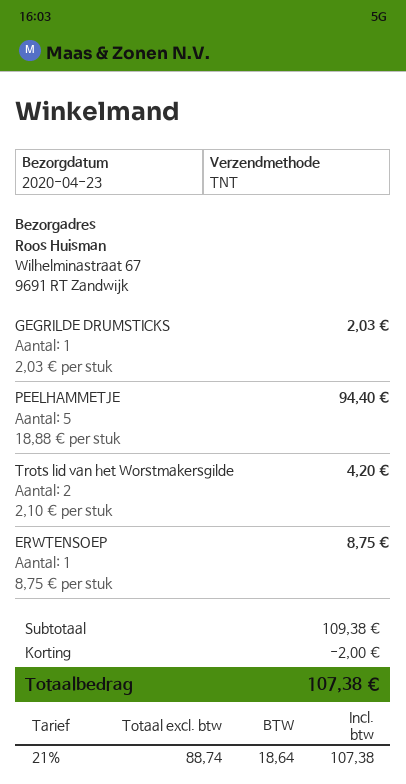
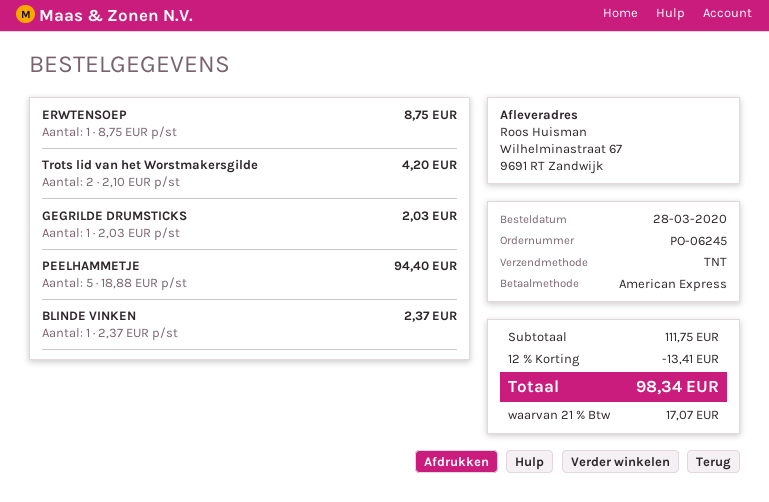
BLINDE VINKEN: none -> 1 x 2.37 = 2.37
subtotal: 109.38 -> 111.75
discount: 2.00 -> 13.41
tax: 21% = 18.64 -> 21% = 17.07
total: 107.38 -> 98.34

